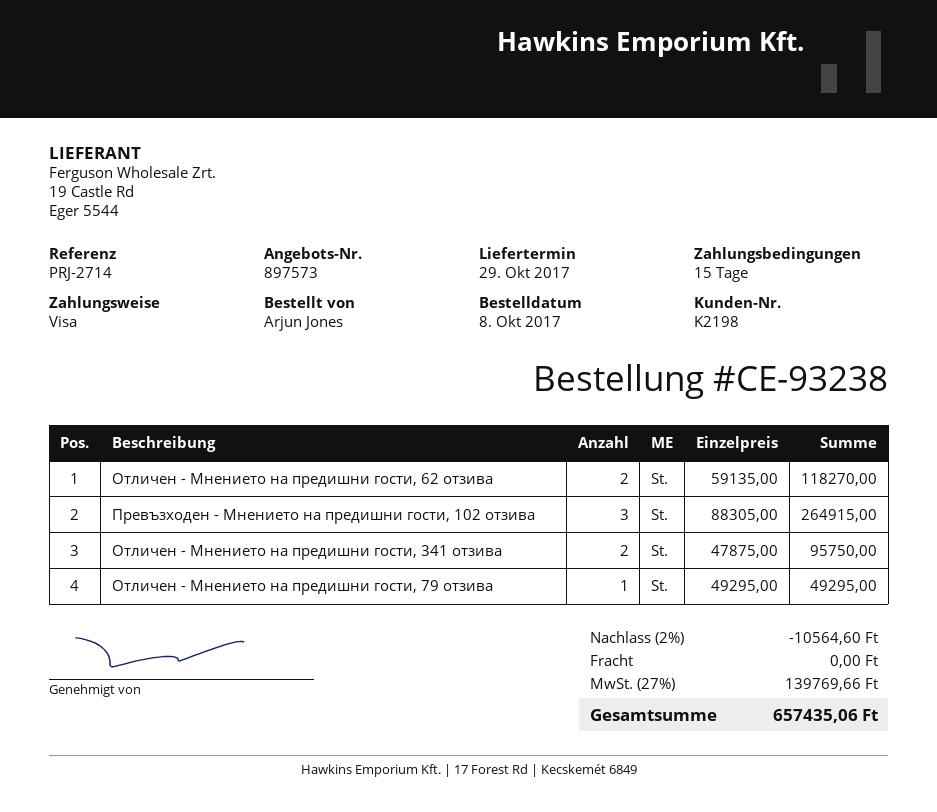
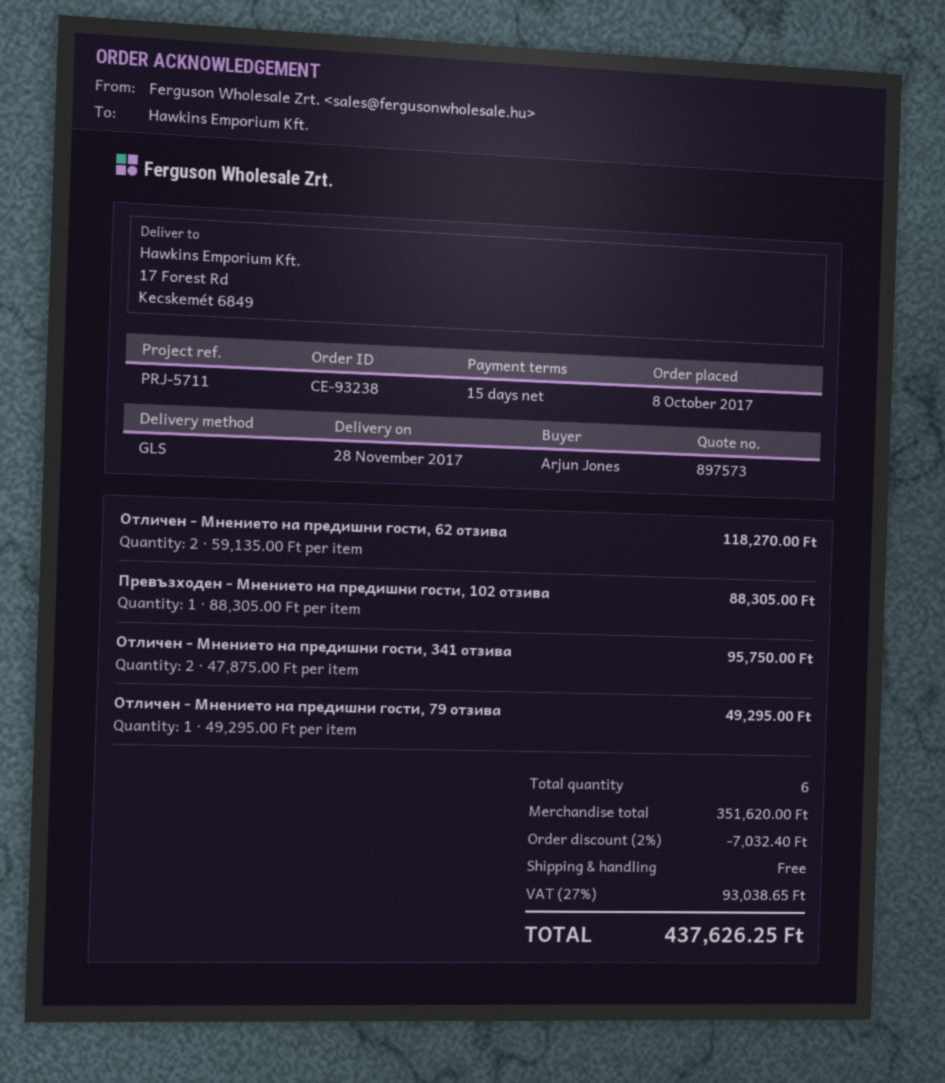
delivery date: 2017-10-29 -> 2017-11-28
reference: PRJ-2714 -> PRJ-5711
Превъзходен - Мнението на предишни гости, 102 отзива: 3 x 88305.00 = 264915.00 -> 1 x 88305.00 = 88305.00
discount: 2% = 10564.60 -> 2% = 7032.40
tax: 27% = 139769.66 -> 27% = 93038.65
total: 657435.06 -> 437626.25

